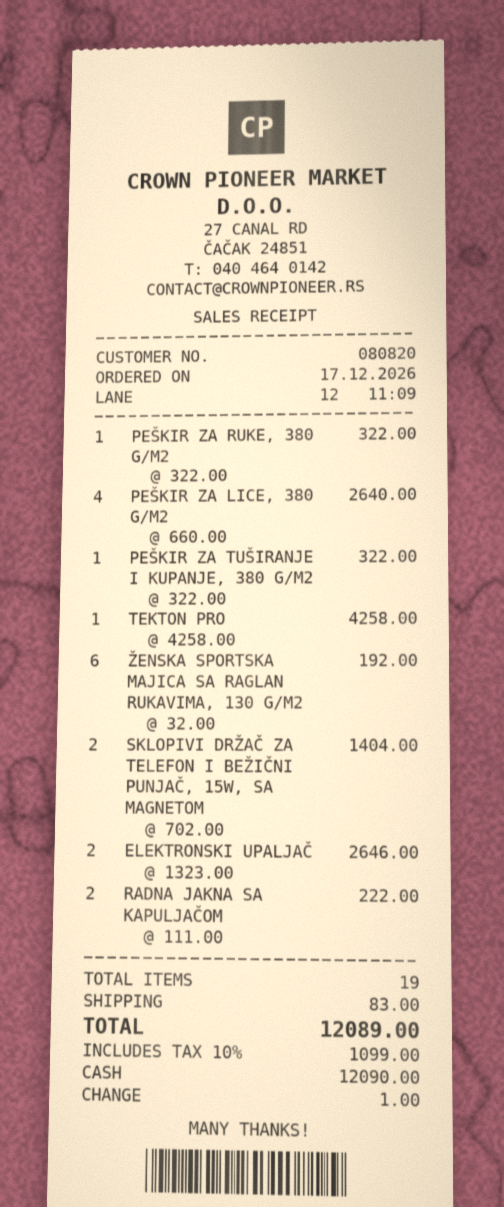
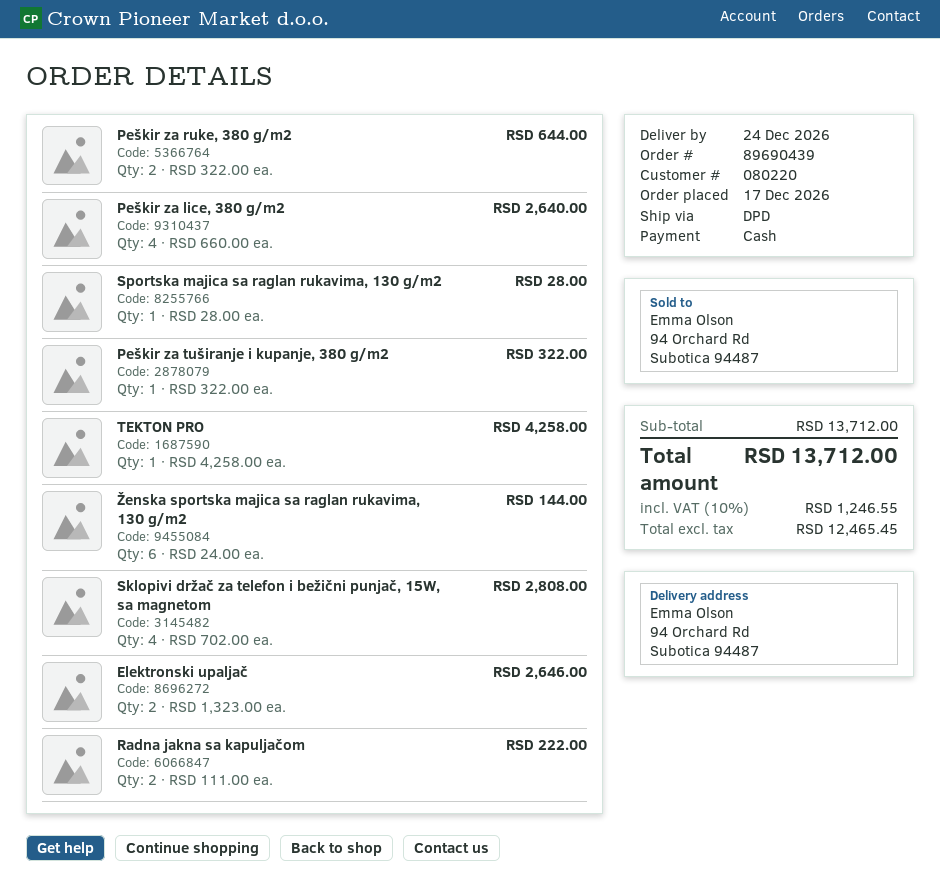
customer number: 080820 -> 080220
PEŠKIR ZA RUKE, 380 G/M2: 1 x 322.00 = 322.00 -> 2 x 322.00 = 644.00
ŽENSKA SPORTSKA MAJICA SA RAGLAN RUKAVIMA, 130 G/M2: 6 x 32.00 = 192.00 -> 6 x 24.00 = 144.00
SKLOPIVI DRŽAČ ZA TELEFON I BEŽIČNI PUNJAČ, 15W, SA MAGNETOM: 2 x 702.00 = 1404.00 -> 4 x 702.00 = 2808.00
Sportska majica sa raglan rukavima, 130 g/m2: none -> 1 x 28.00 = 28.00
shipping: 83.00 -> none
tax: 10% = 1099.00 -> 10% = 1246.55
total: 12089.00 -> 13712.00

